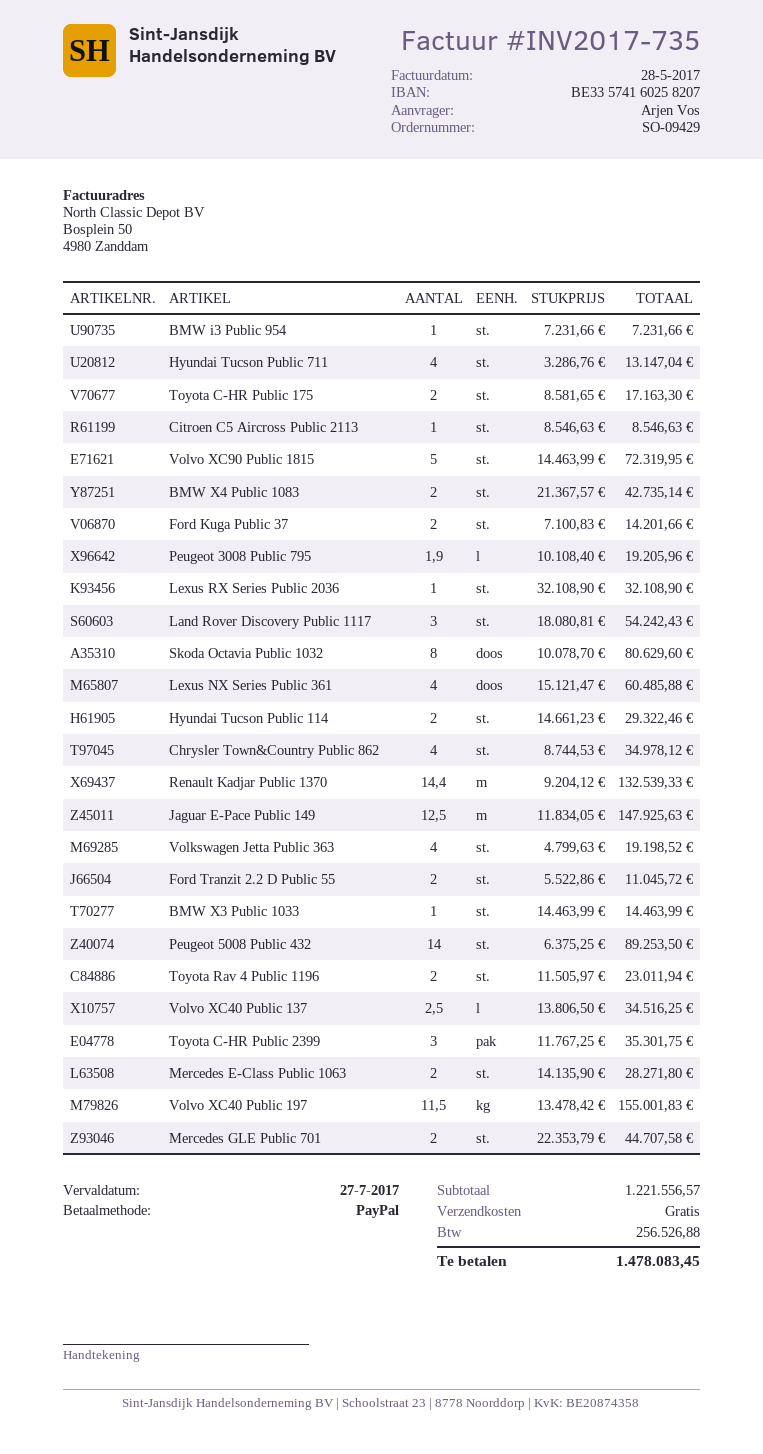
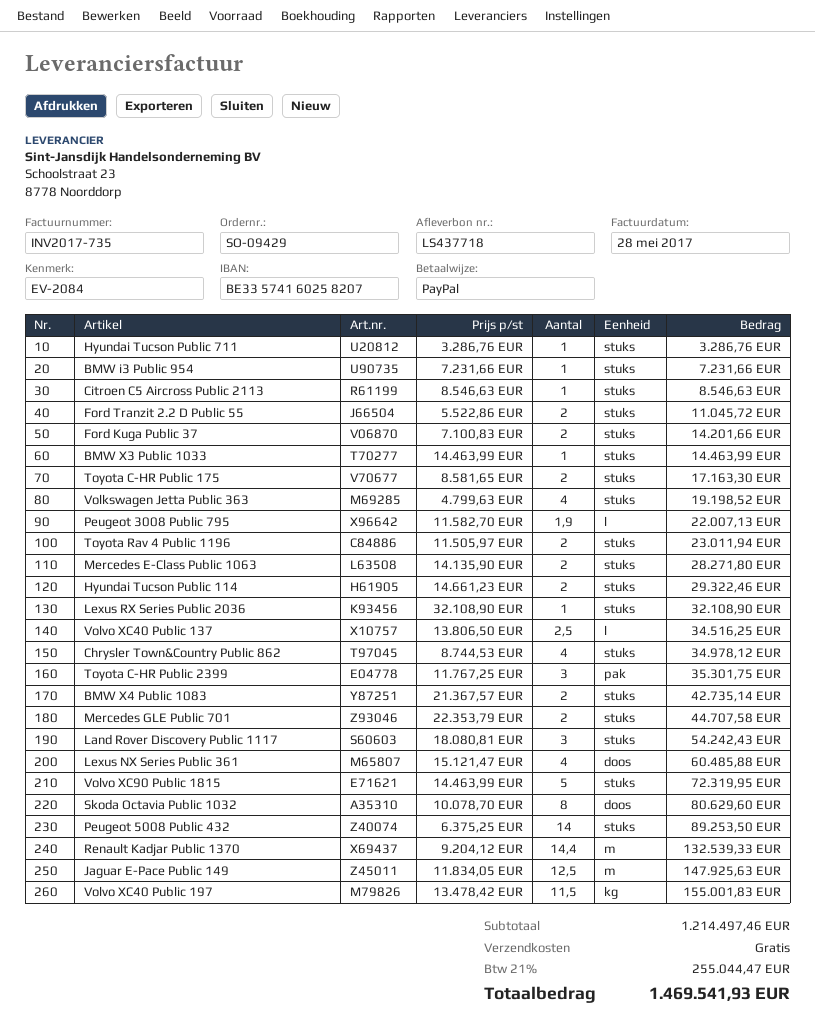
Hyundai Tucson Public 711: 4 x 3286.76 = 13147.04 -> 1 x 3286.76 = 3286.76
Peugeot 3008 Public 795: 1.9 x 10108.40 = 19205.96 -> 1.9 x 11582.70 = 22007.13
subtotal: 1221556.57 -> 1214497.46
tax: 256526.88 -> 255044.47
total: 1478083.45 -> 1469541.93

